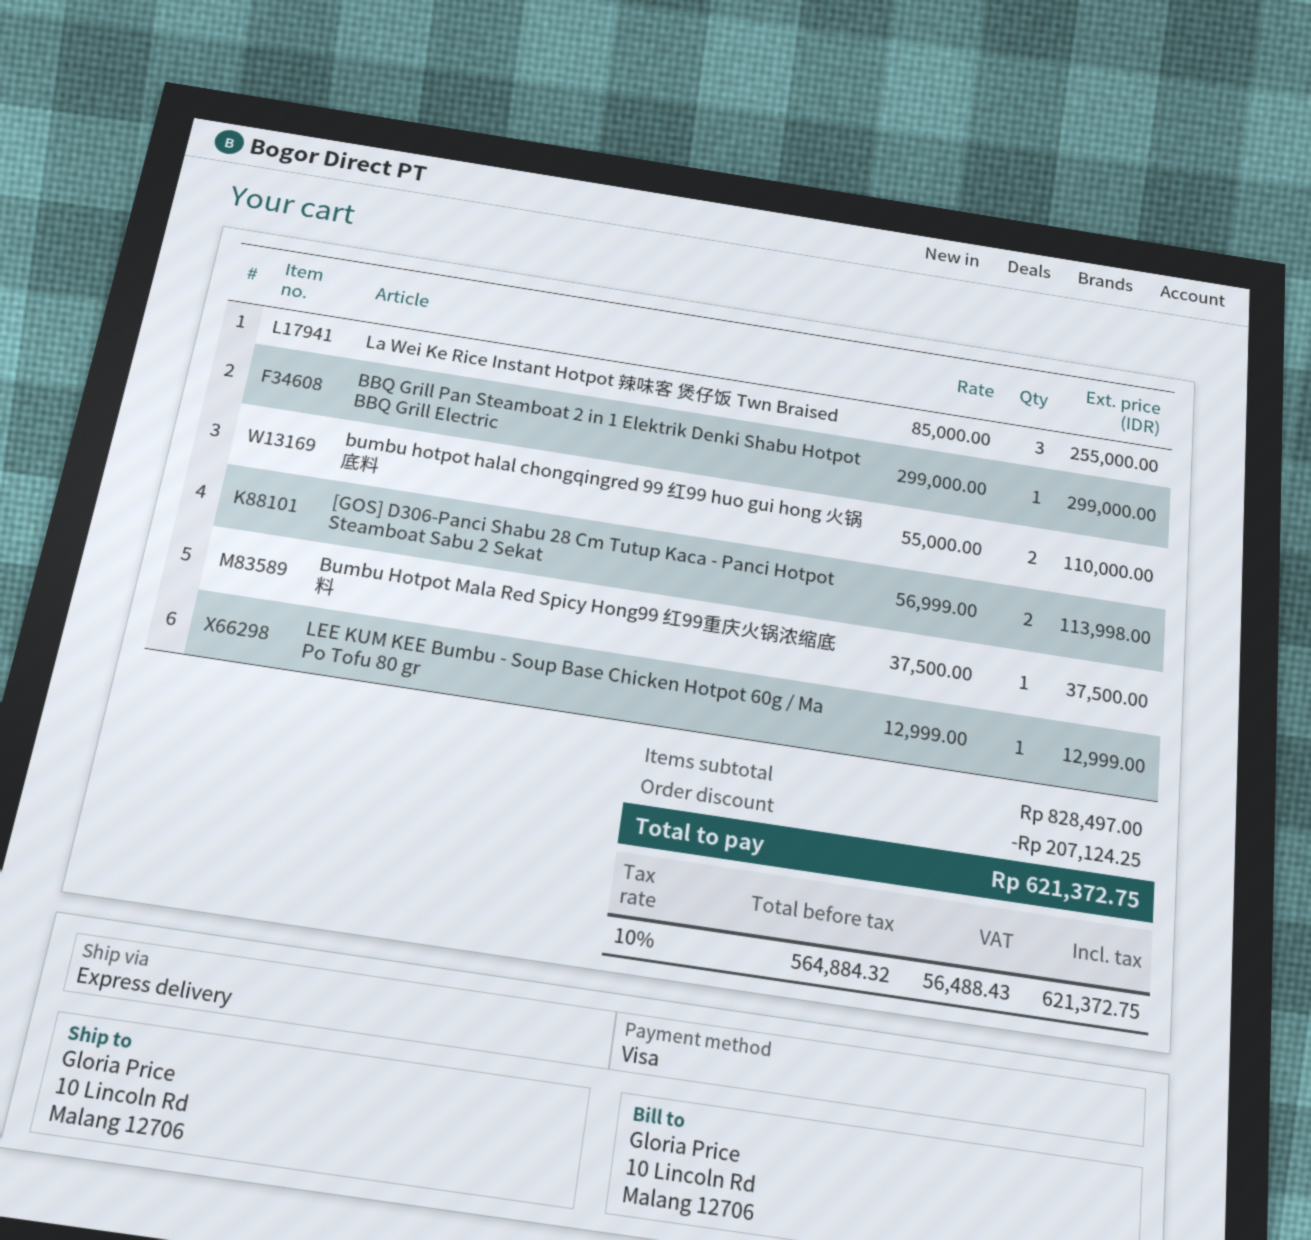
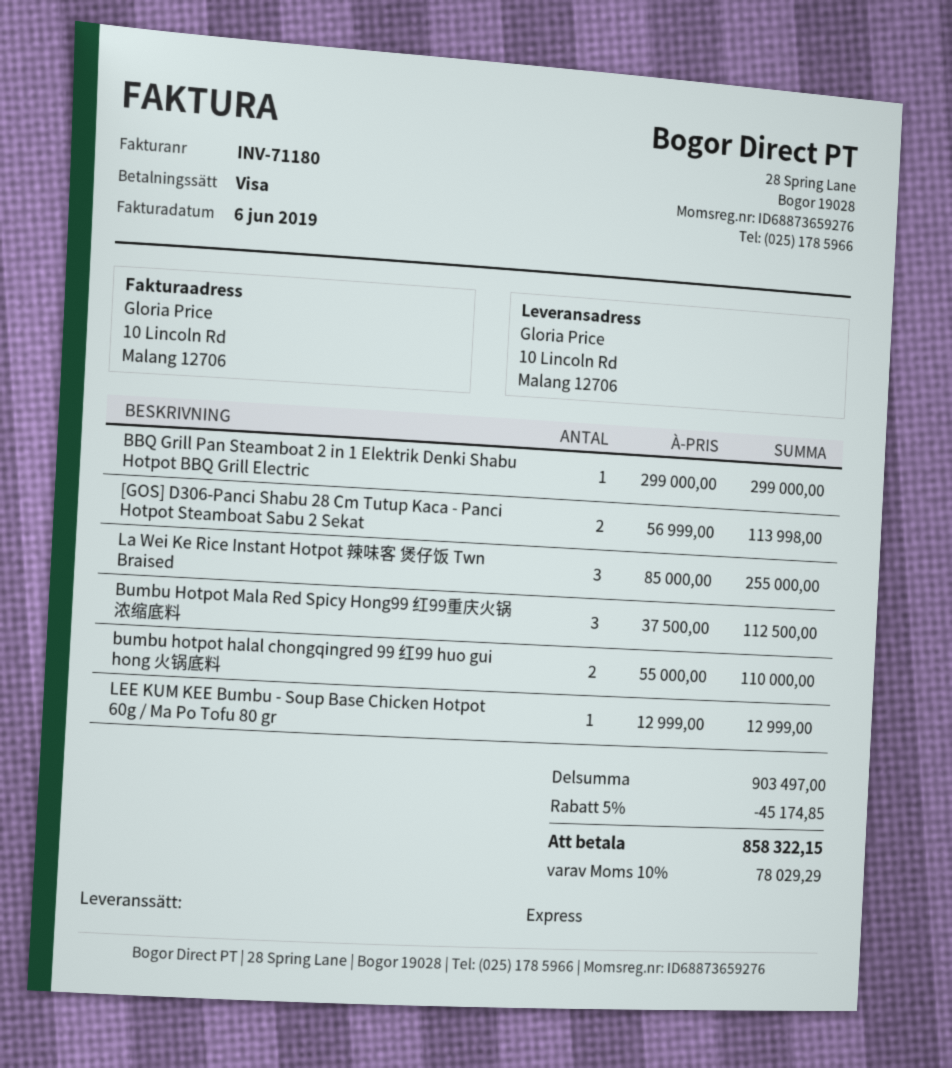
Bumbu Hotpot Mala Red Spicy Hong99 红99重庆火锅浓缩底料: 1 x 37500.00 = 37500.00 -> 3 x 37500.00 = 112500.00
subtotal: 828497.00 -> 903497.00
discount: 207124.25 -> 45174.85
tax: 10% = 56488.43 -> 10% = 78029.29
total: 621372.75 -> 858322.15

